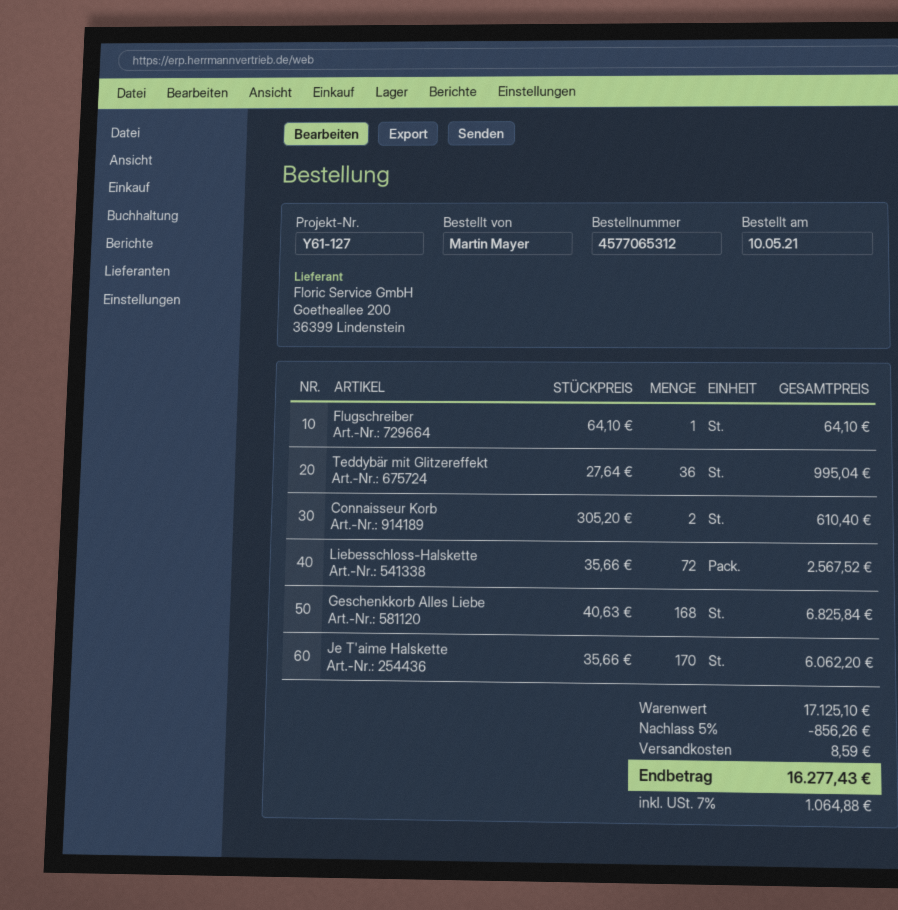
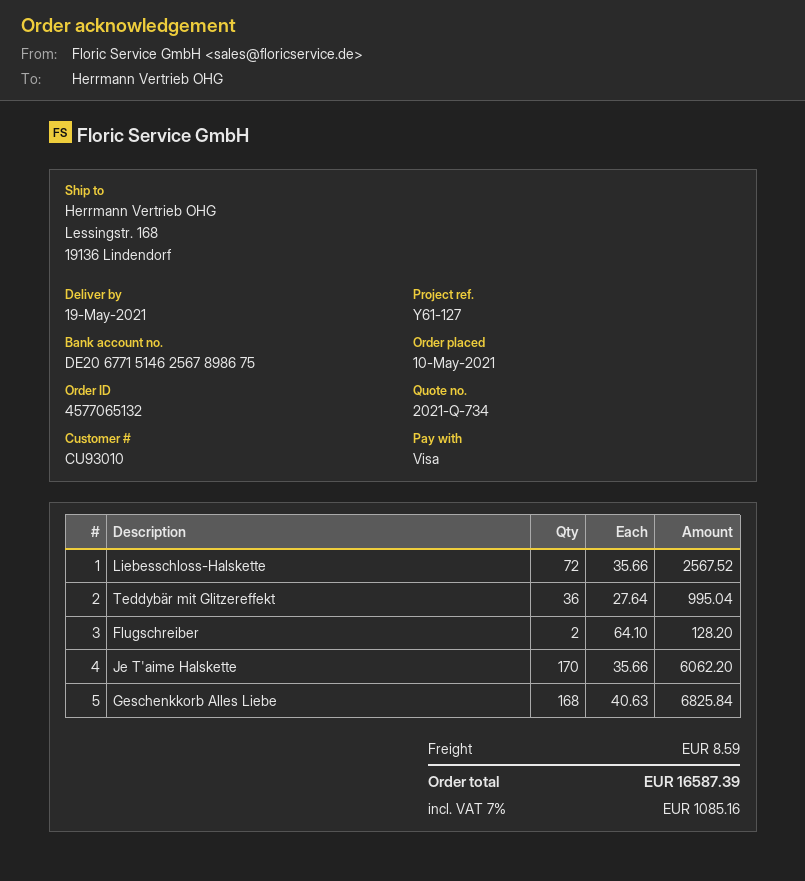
order number: 4577065312 -> 4577065132
Flugschreiber: 1 x 64.10 = 64.10 -> 2 x 64.10 = 128.20
Connaisseur Korb: 2 x 305.20 = 610.40 -> none
discount: 5% = 856.26 -> none
tax: 7% = 1064.88 -> 7% = 1085.16
total: 16277.43 -> 16587.39

